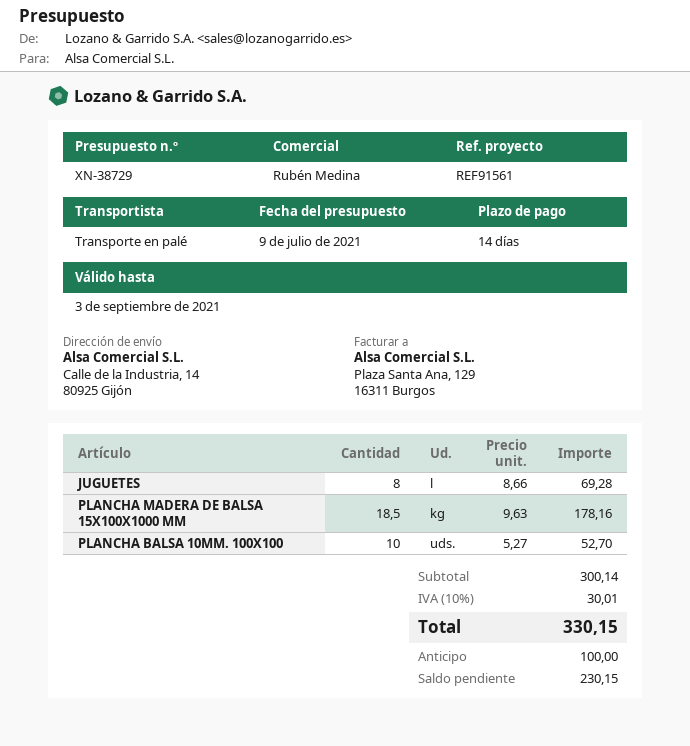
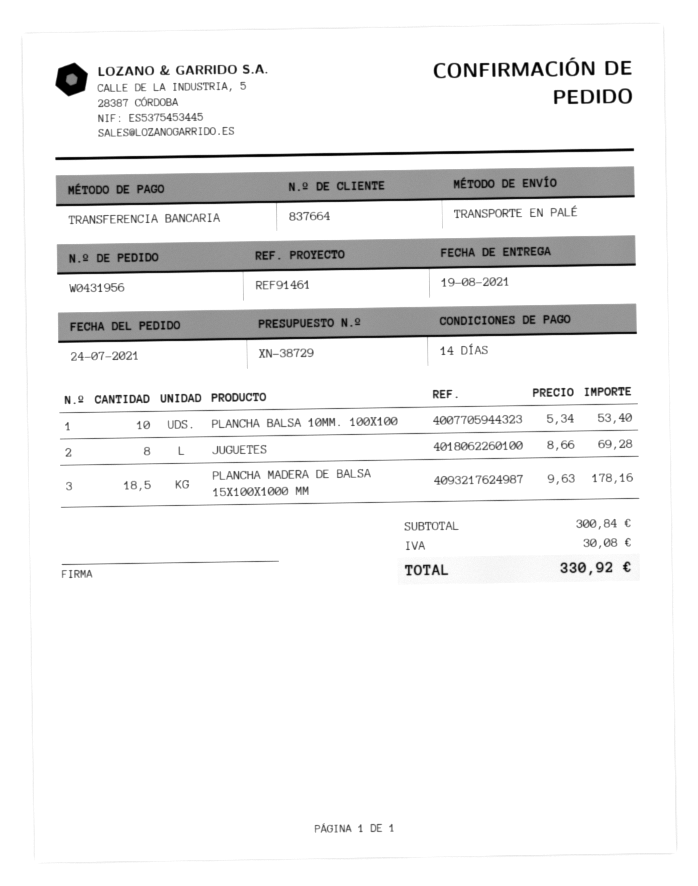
reference: REF91561 -> REF91461
PLANCHA BALSA 10MM. 100X100: 10 x 5.27 = 52.70 -> 10 x 5.34 = 53.40
subtotal: 300.14 -> 300.84
tax: 30.01 -> 30.08
total: 330.15 -> 330.92

